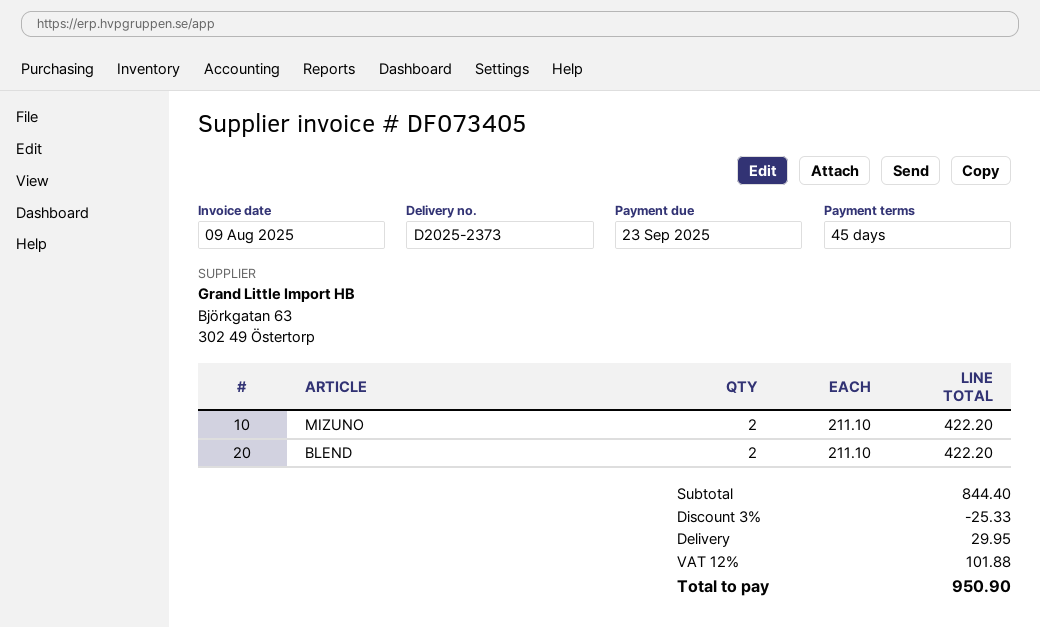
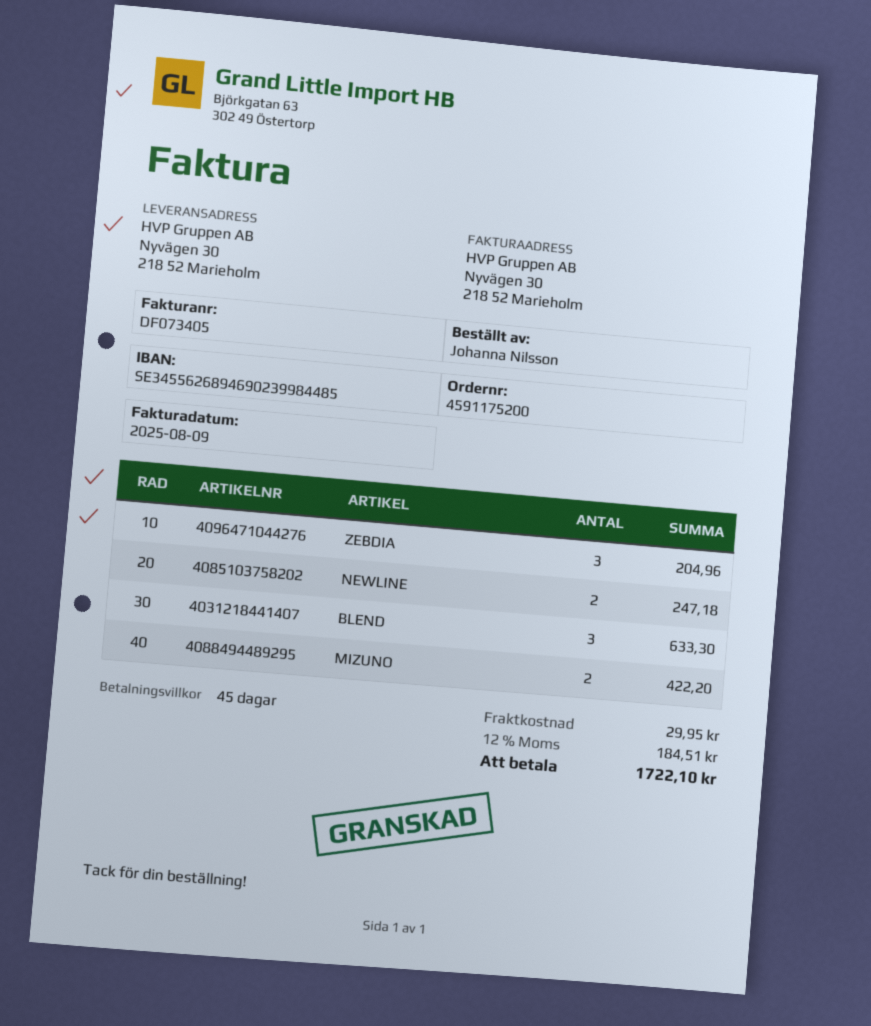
BLEND: 2 for 422.20 -> 3 for 633.30
ZEBDIA: none -> 3 for 204.96
NEWLINE: none -> 2 for 247.18
discount: 3% = 25.33 -> none
tax: 12% = 101.88 -> 12% = 184.51
total: 950.90 -> 1722.10

